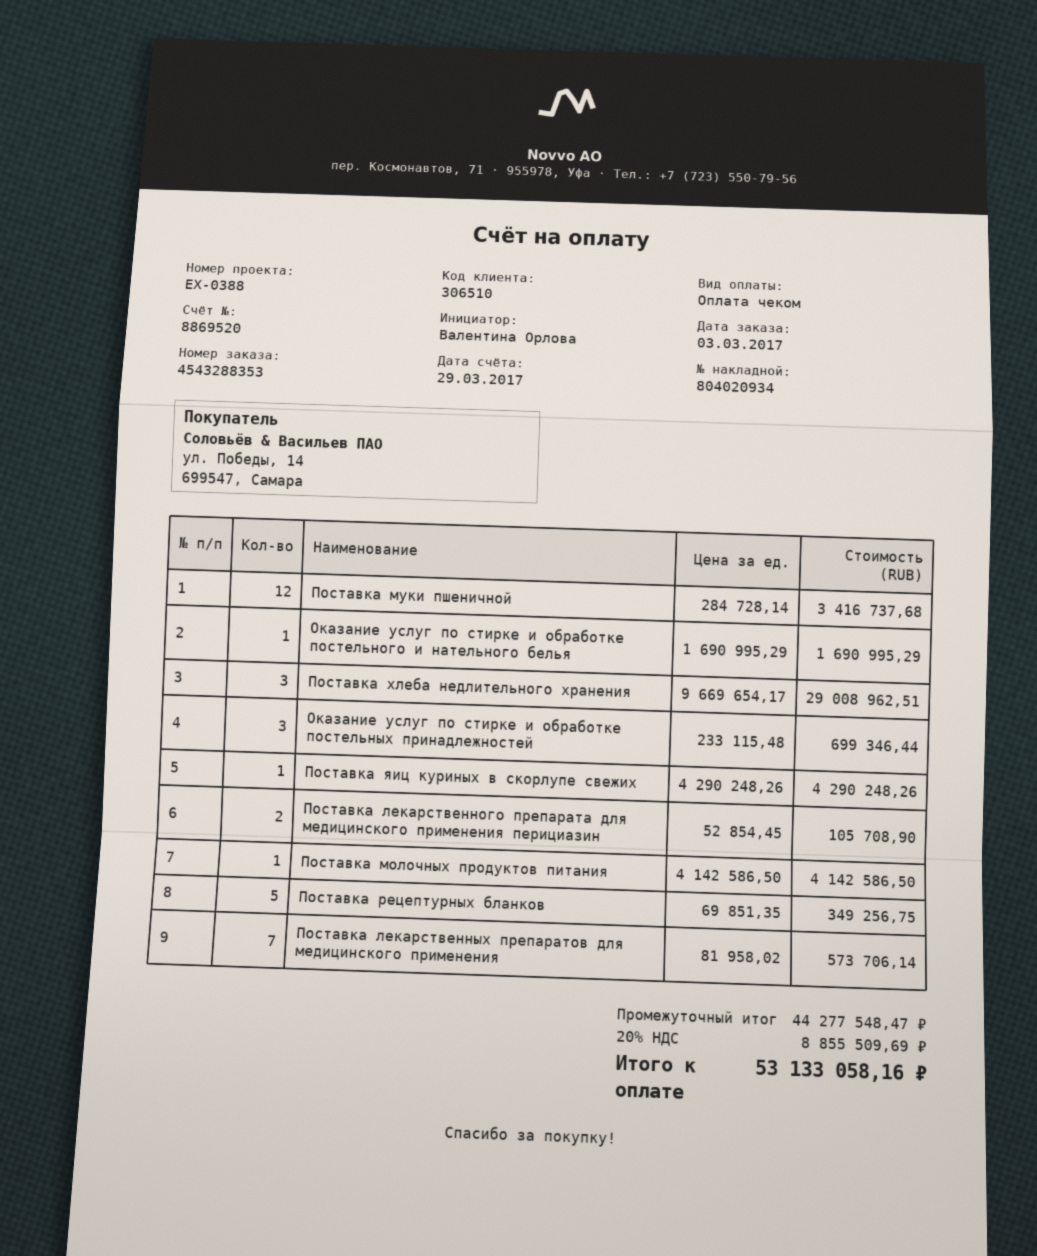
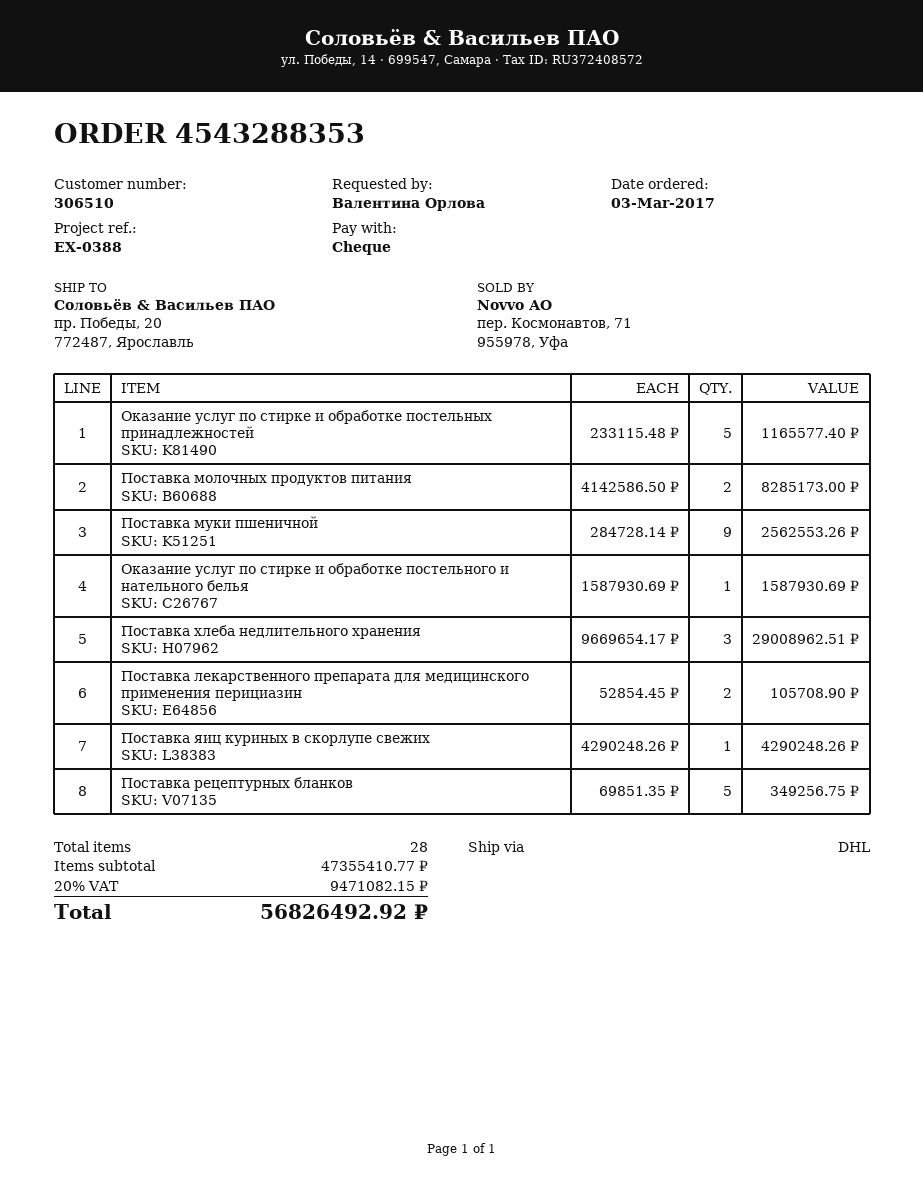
Поставка муки пшеничной: 12 x 284728.14 = 3416737.68 -> 9 x 284728.14 = 2562553.26
Оказание услуг по стирке и обработке постельного и нательного белья: 1 x 1690995.29 = 1690995.29 -> 1 x 1587930.69 = 1587930.69
Оказание услуг по стирке и обработке постельных принадлежностей: 3 x 233115.48 = 699346.44 -> 5 x 233115.48 = 1165577.40
Поставка молочных продуктов питания: 1 x 4142586.50 = 4142586.50 -> 2 x 4142586.50 = 8285173.00
Поставка лекарственных препаратов для медицинского применения: 7 x 81958.02 = 573706.14 -> none
subtotal: 44277548.47 -> 47355410.77
tax: 20% = 8855509.69 -> 20% = 9471082.15
total: 53133058.16 -> 56826492.92

